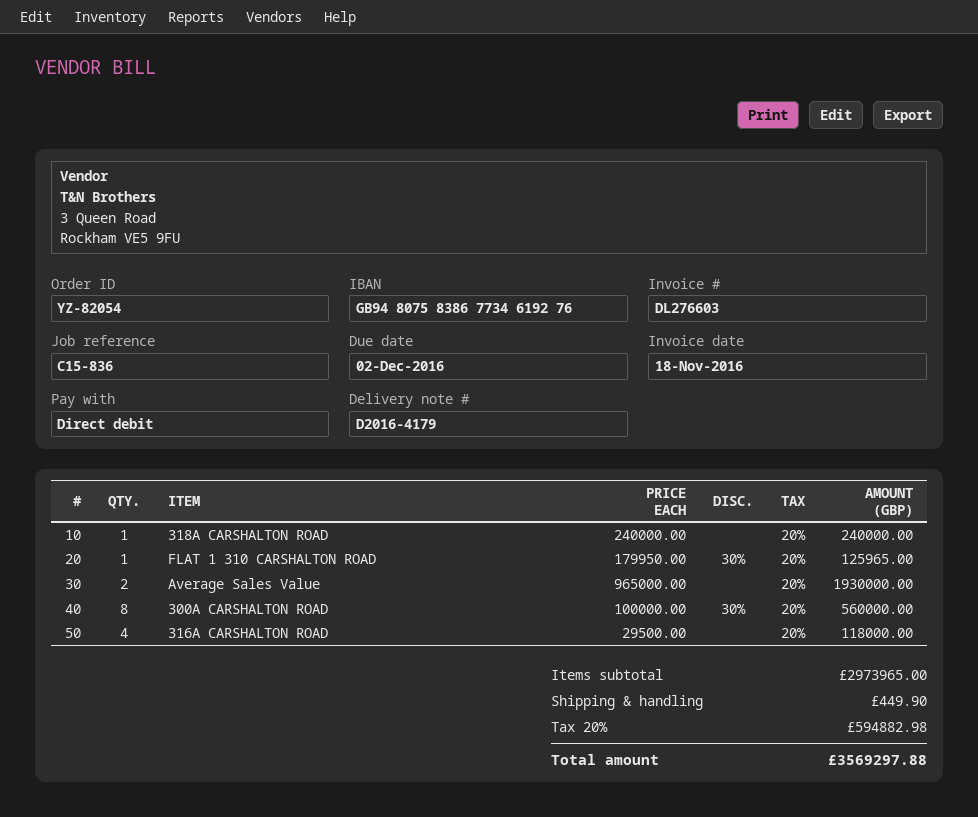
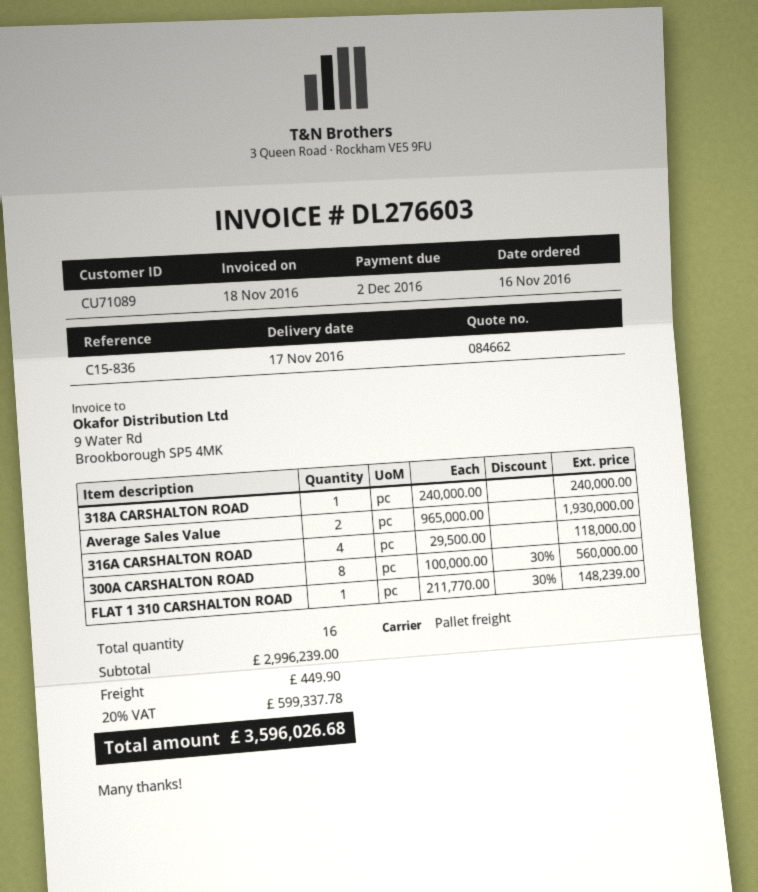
FLAT 1 310 CARSHALTON ROAD: 1 x 179950.00 - 30% = 125965.00 -> 1 x 211770.00 - 30% = 148239.00
subtotal: 2973965.00 -> 2996239.00
tax: 20% = 594882.98 -> 20% = 599337.78
total: 3569297.88 -> 3596026.68

